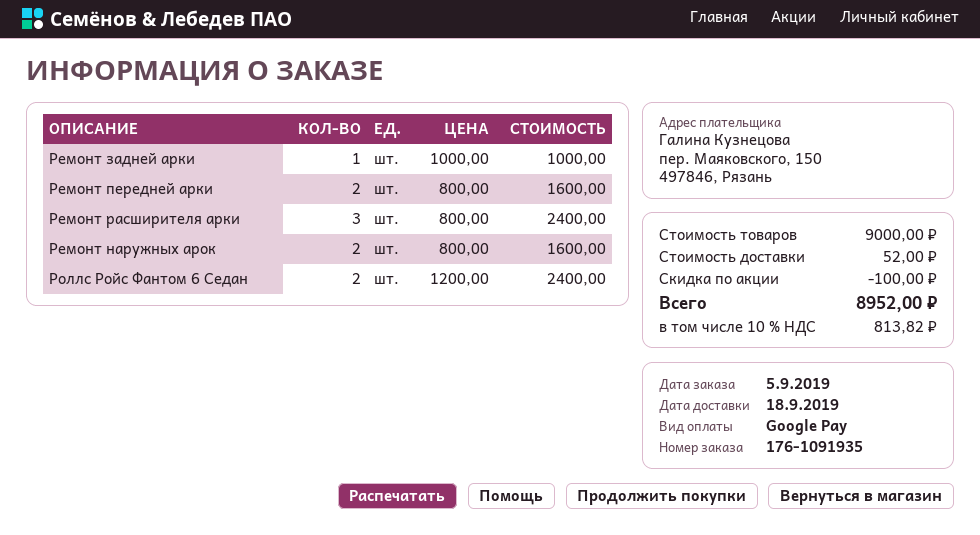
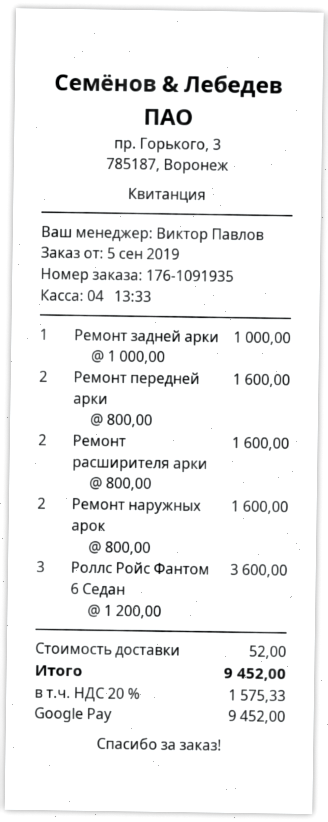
Ремонт расширителя арки: 3 x 800.00 = 2400.00 -> 2 x 800.00 = 1600.00
Роллс Ройс Фантом 6 Седан: 2 x 1200.00 = 2400.00 -> 3 x 1200.00 = 3600.00
discount: 100.00 -> none
tax: 10% = 813.82 -> 20% = 1575.33
total: 8952.00 -> 9452.00

